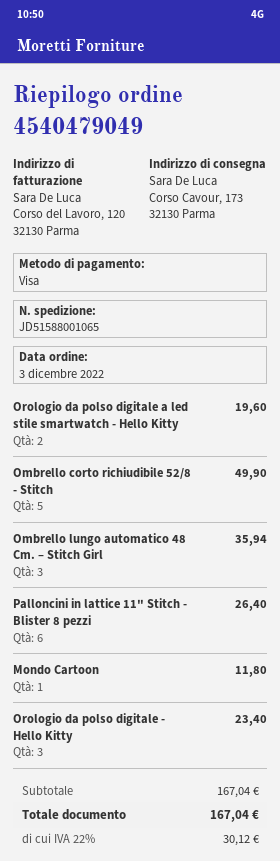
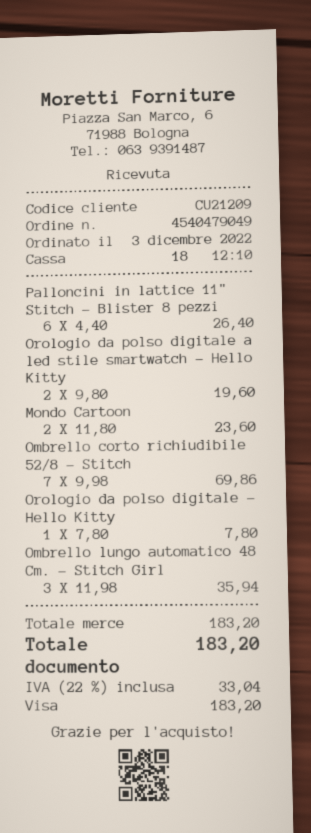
Ombrello corto richiudibile 52/8 - Stitch: 5 for 49.90 -> 7 for 69.86
Mondo Cartoon: 1 for 11.80 -> 2 for 23.60
Orologio da polso digitale - Hello Kitty: 3 for 23.40 -> 1 for 7.80
subtotal: 167.04 -> 183.20
tax: 22% = 30.12 -> 22% = 33.04
total: 167.04 -> 183.20

